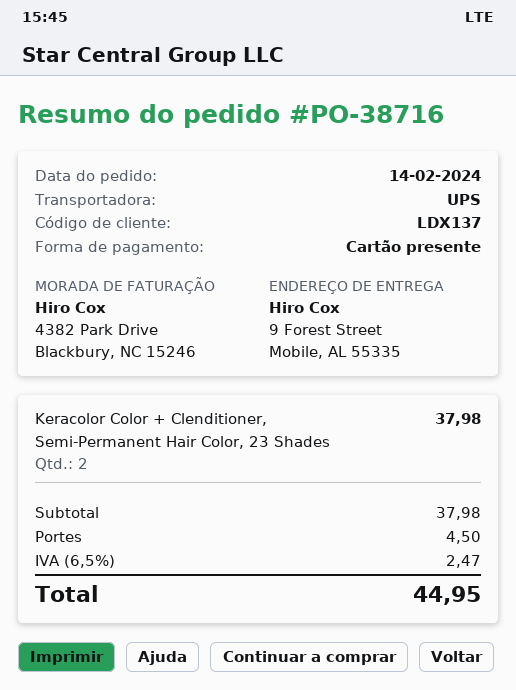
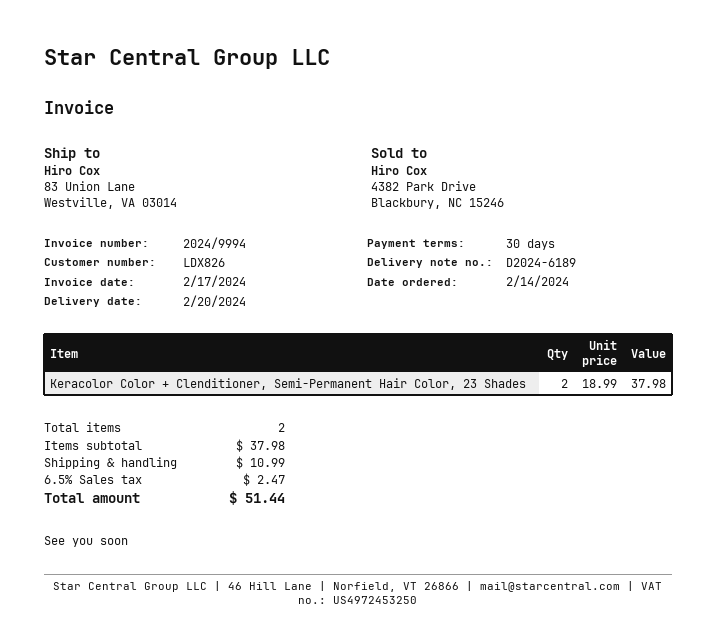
customer number: LDX137 -> LDX826
ship to: 9 Forest Street, Mobile, AL 55335 -> 83 Union Lane, Westville, VA 03014
shipping: 4.50 -> 10.99
total: 44.95 -> 51.44

